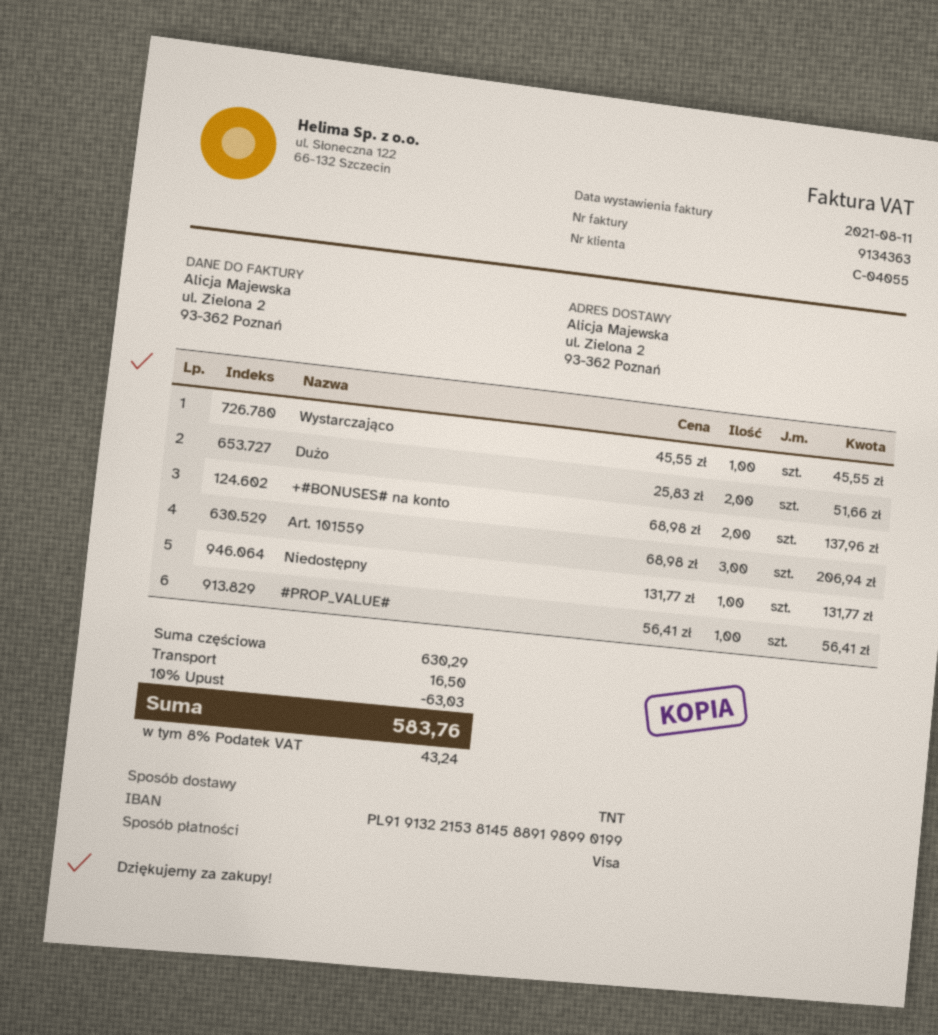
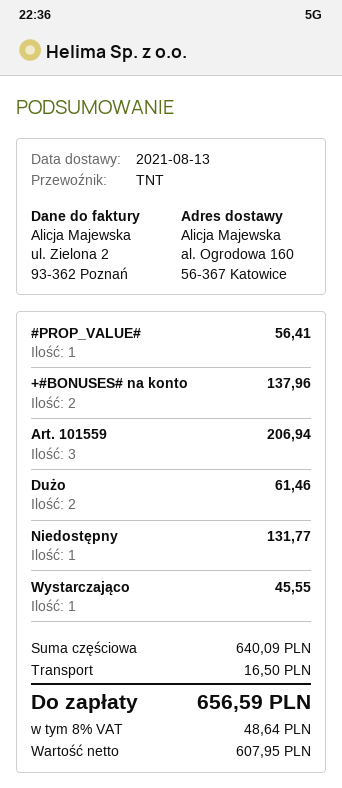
ship to: ul. Zielona 2, 93-362 Poznań -> al. Ogrodowa 160, 56-367 Katowice
Dużo: 2 for 51.66 -> 2 for 61.46
subtotal: 630.29 -> 640.09
discount: 10% = 63.03 -> none
tax: 8% = 43.24 -> 8% = 48.64
total: 583.76 -> 656.59

